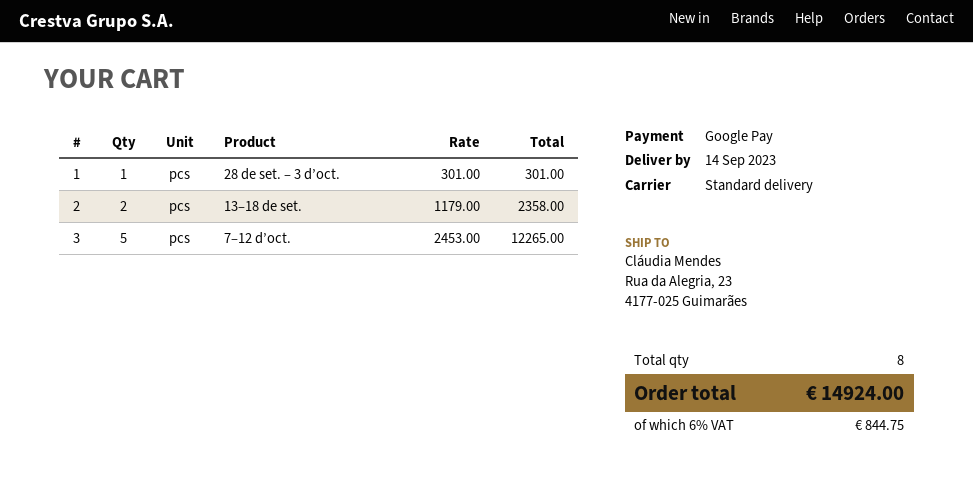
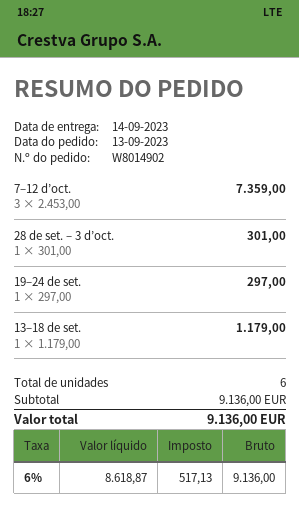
13–18 de set.: 2 x 1179.00 = 2358.00 -> 1 x 1179.00 = 1179.00
7–12 d’oct.: 5 x 2453.00 = 12265.00 -> 3 x 2453.00 = 7359.00
19–24 de set.: none -> 1 x 297.00 = 297.00
total quantity: 8 -> 6
tax: 6% = 844.75 -> 6% = 517.13
total: 14924.00 -> 9136.00

